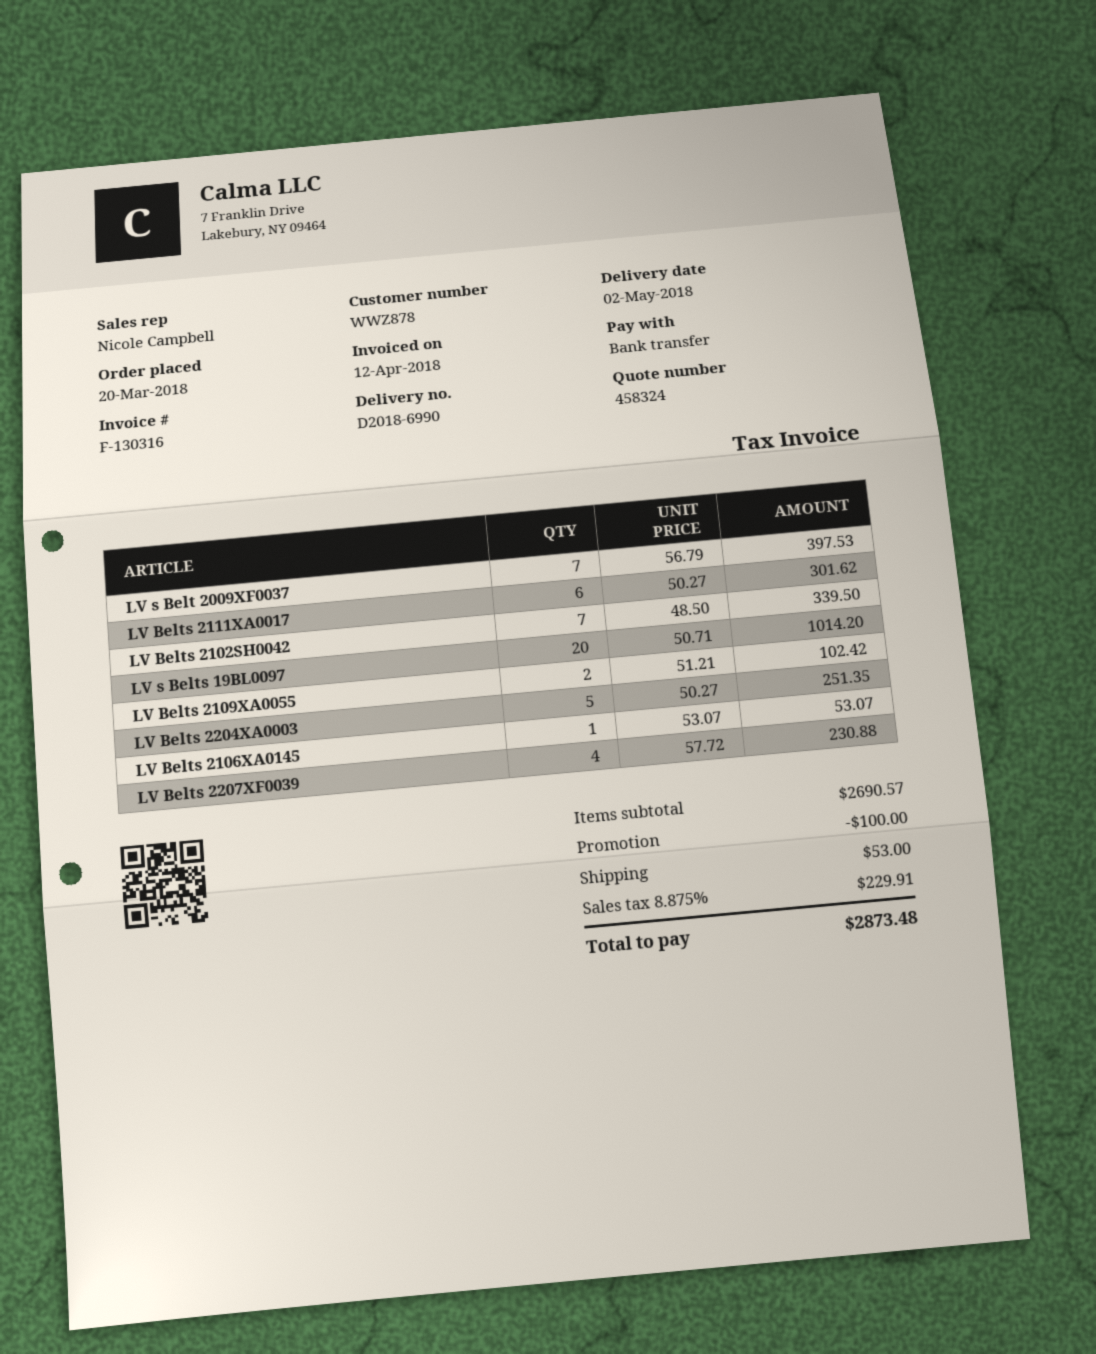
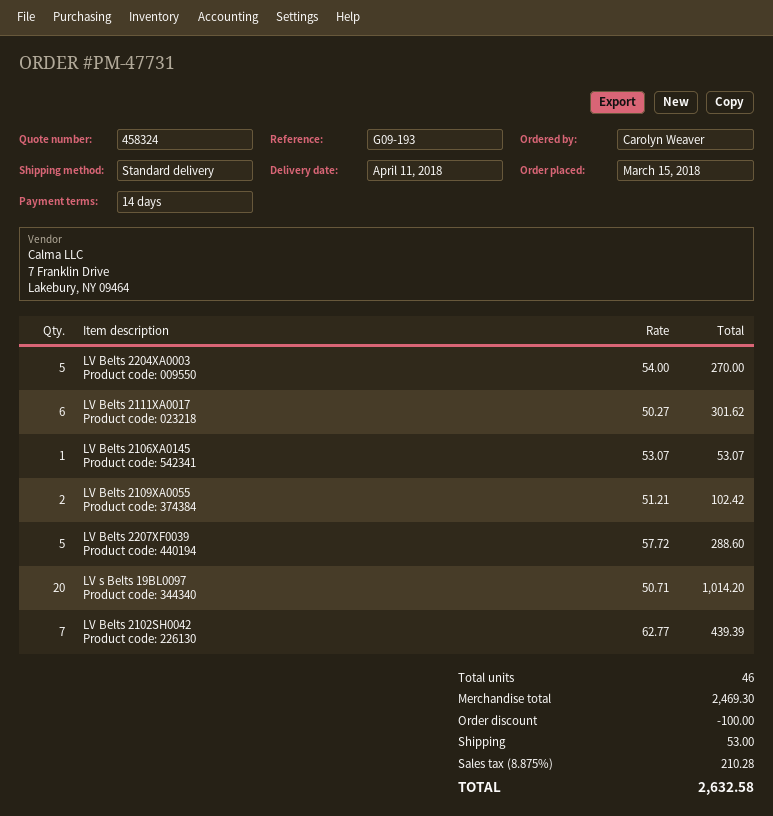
order date: 2018-03-20 -> 2018-03-15
delivery date: 2018-05-02 -> 2018-04-11
LV s Belt 2009XF0037: 7 x 56.79 = 397.53 -> none
LV Belts 2102SH0042: 7 x 48.50 = 339.50 -> 7 x 62.77 = 439.39
LV Belts 2204XA0003: 5 x 50.27 = 251.35 -> 5 x 54.00 = 270.00
LV Belts 2207XF0039: 4 x 57.72 = 230.88 -> 5 x 57.72 = 288.60
subtotal: 2690.57 -> 2469.30
tax: 8.875% = 229.91 -> 8.875% = 210.28
total: 2873.48 -> 2632.58

